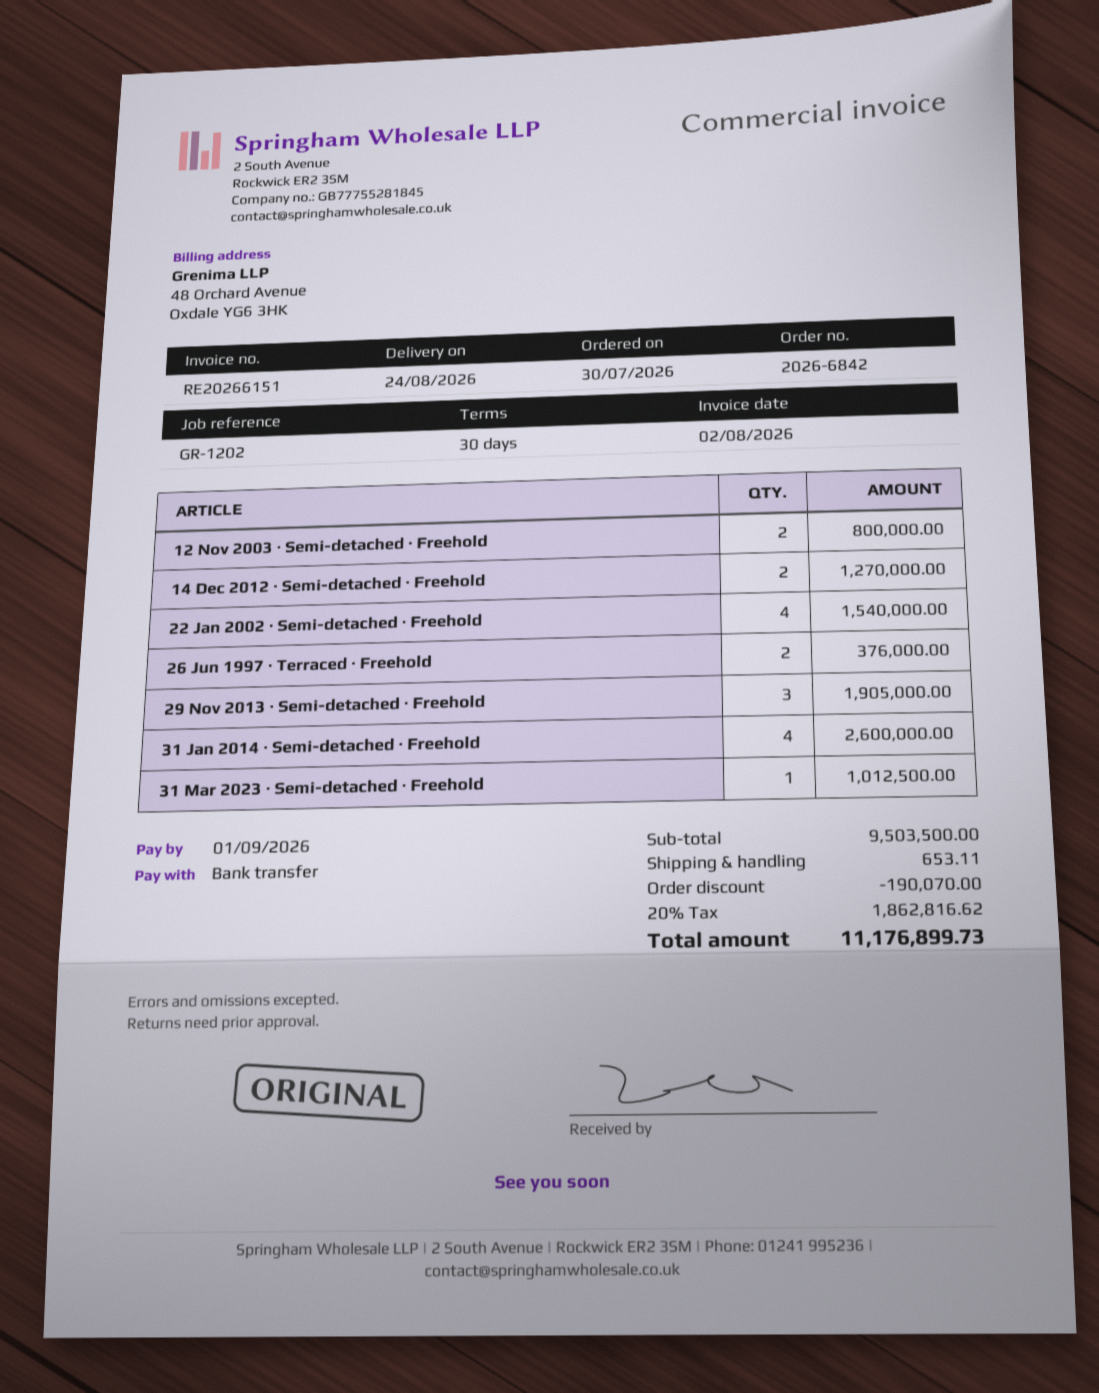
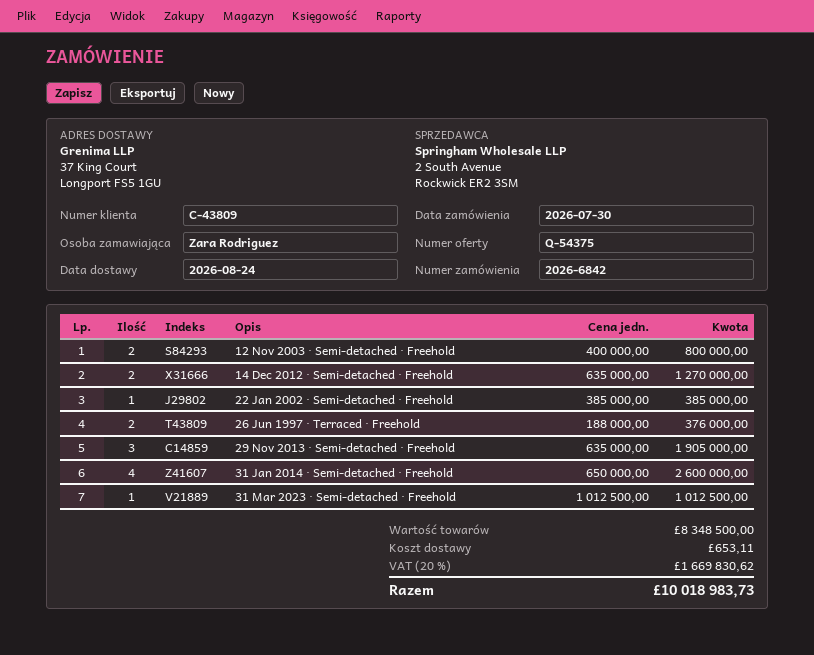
22 Jan 2002 · Semi-detached · Freehold: 4 for 1540000.00 -> 1 for 385000.00
subtotal: 9503500.00 -> 8348500.00
discount: 190070.00 -> none
tax: 20% = 1862816.62 -> 20% = 1669830.62
total: 11176899.73 -> 10018983.73

